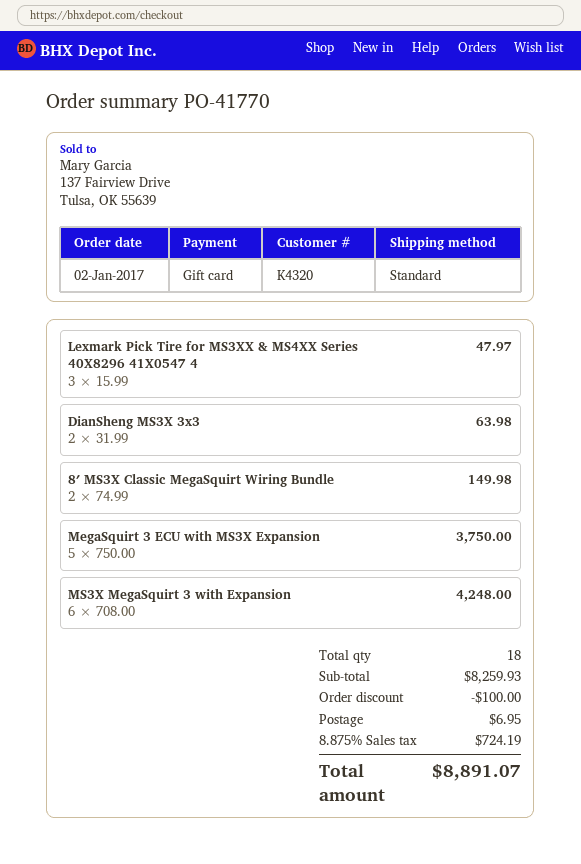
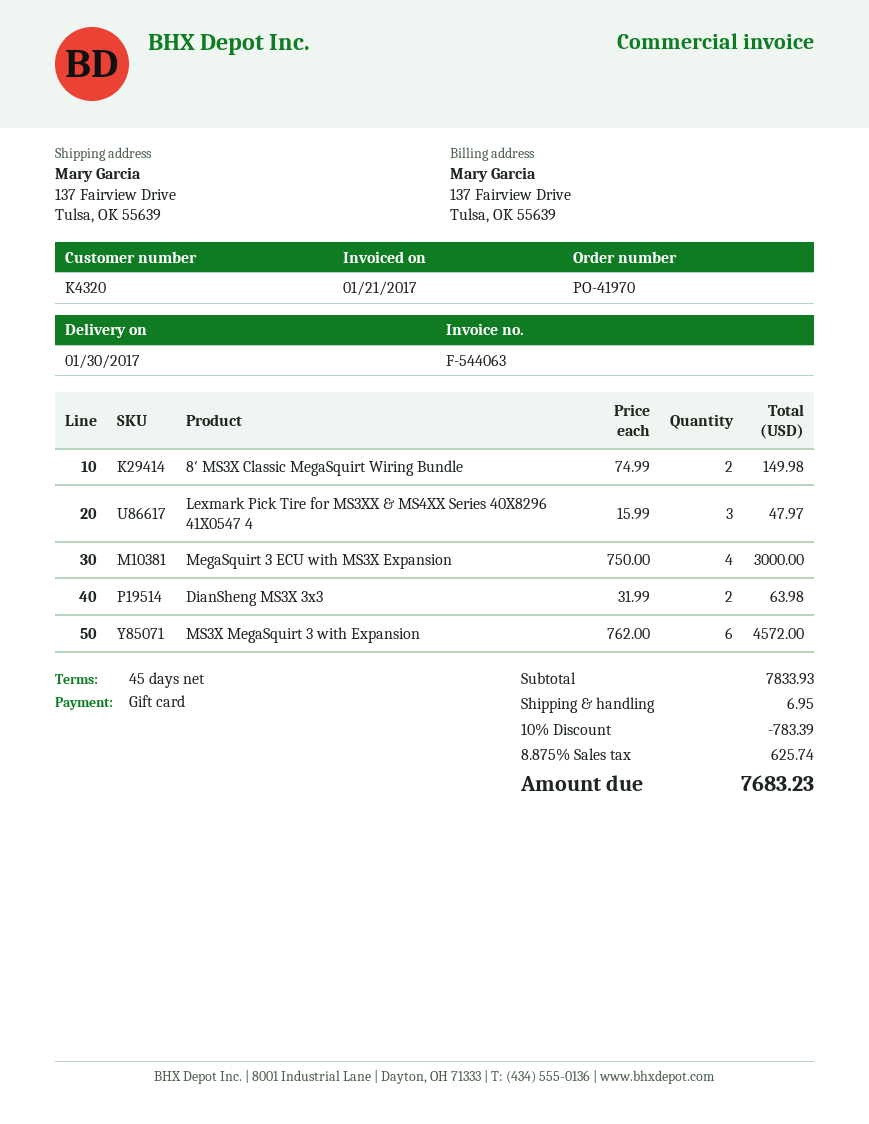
order number: PO-41770 -> PO-41970
MegaSquirt 3 ECU with MS3X Expansion: 5 x 750.00 = 3750.00 -> 4 x 750.00 = 3000.00
MS3X MegaSquirt 3 with Expansion: 6 x 708.00 = 4248.00 -> 6 x 762.00 = 4572.00
subtotal: 8259.93 -> 7833.93
discount: 100.00 -> 783.39
tax: 8.875% = 724.19 -> 8.875% = 625.74
total: 8891.07 -> 7683.23

